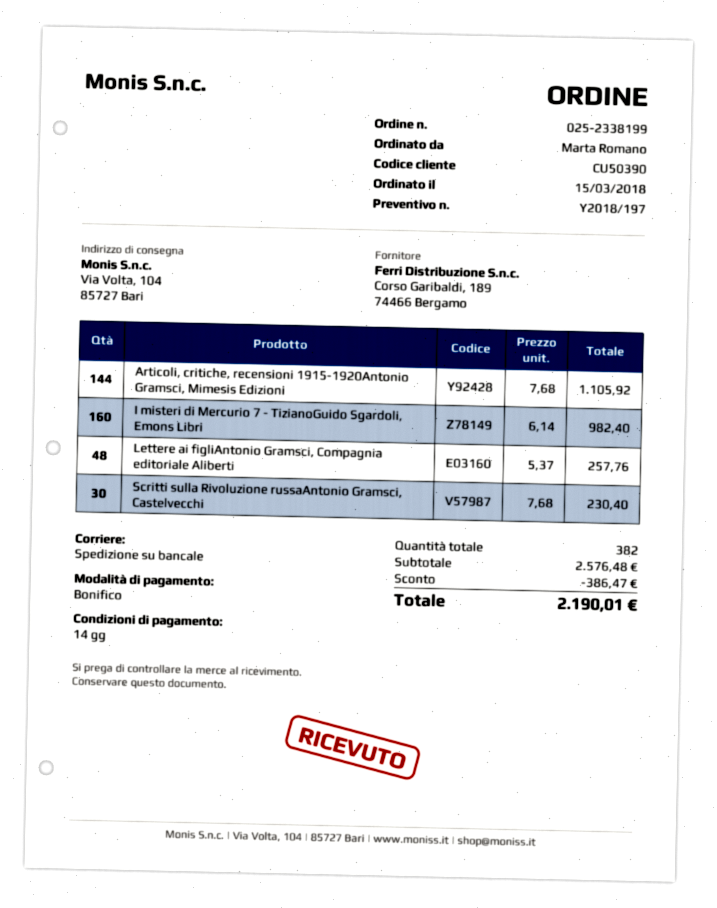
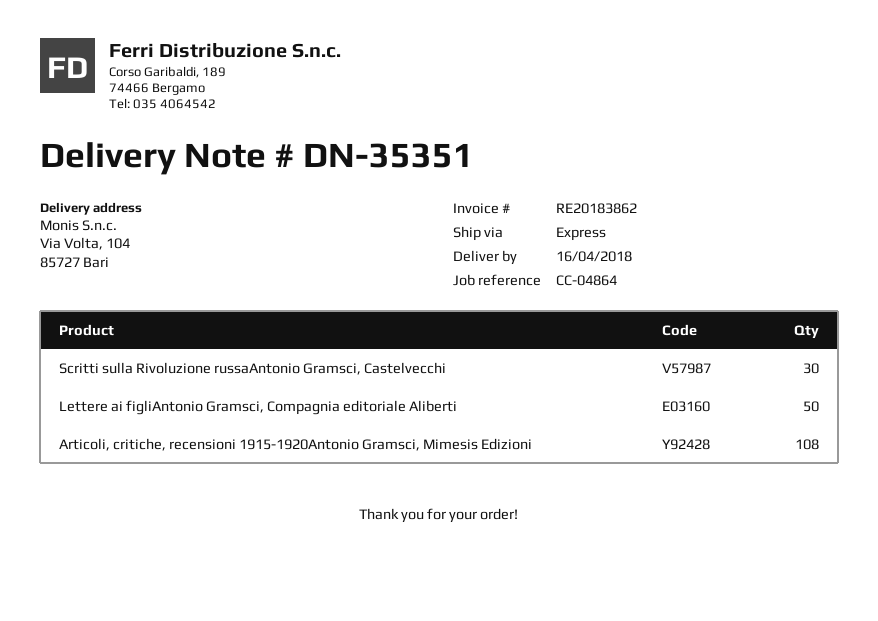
shipping method: pallet freight -> express
Articoli, critiche, recensioni 1915-1920Antonio Gramsci, Mimesis Edizioni: 144 -> 108
I misteri di Mercurio 7 - TizianoGuido Sgardoli, Emons Libri: 160 -> none
Lettere ai figliAntonio Gramsci, Compagnia editoriale Aliberti: 48 -> 50

